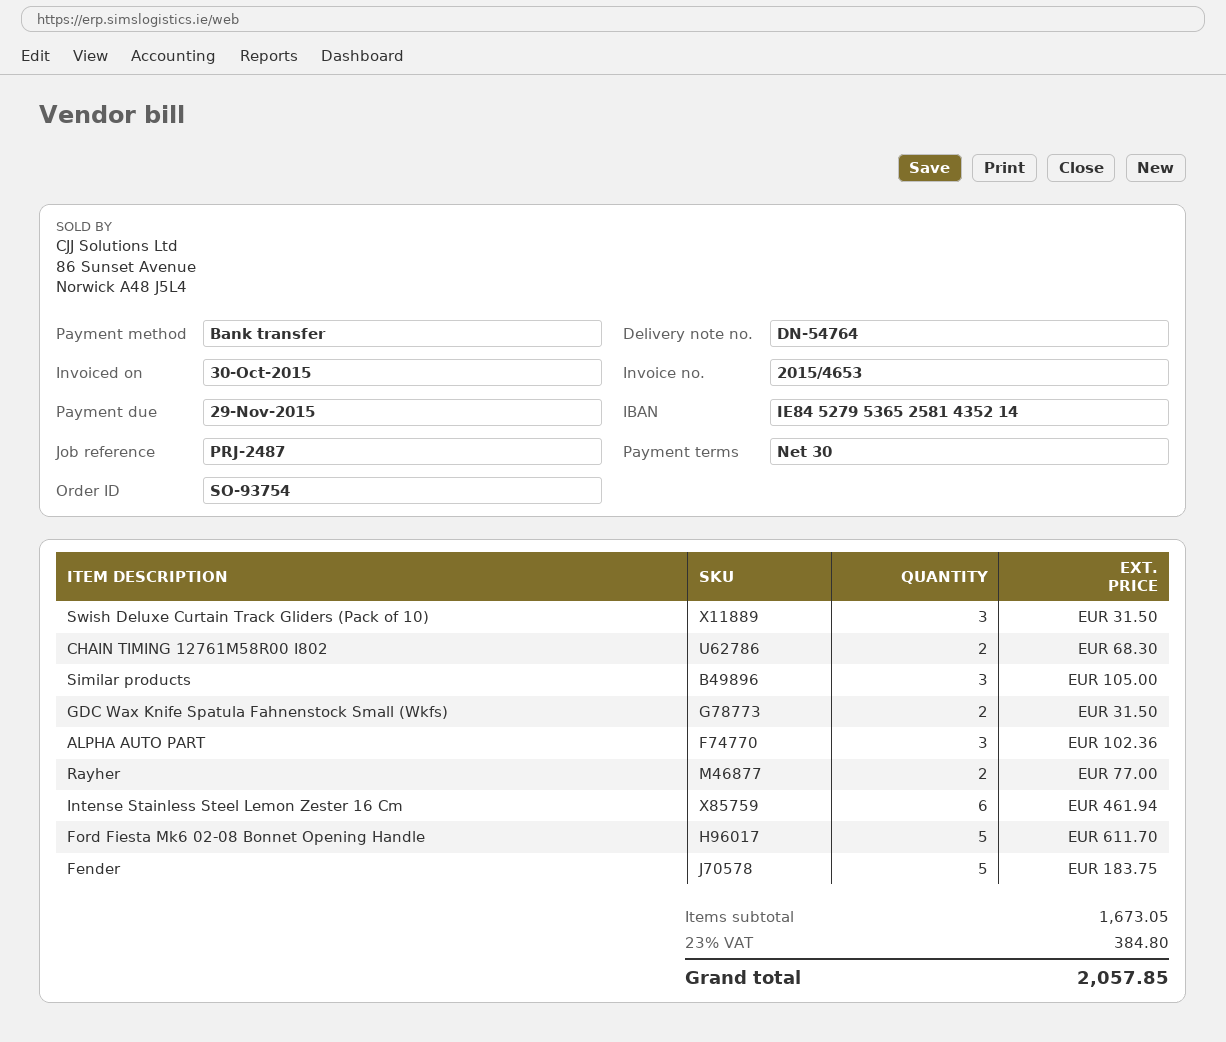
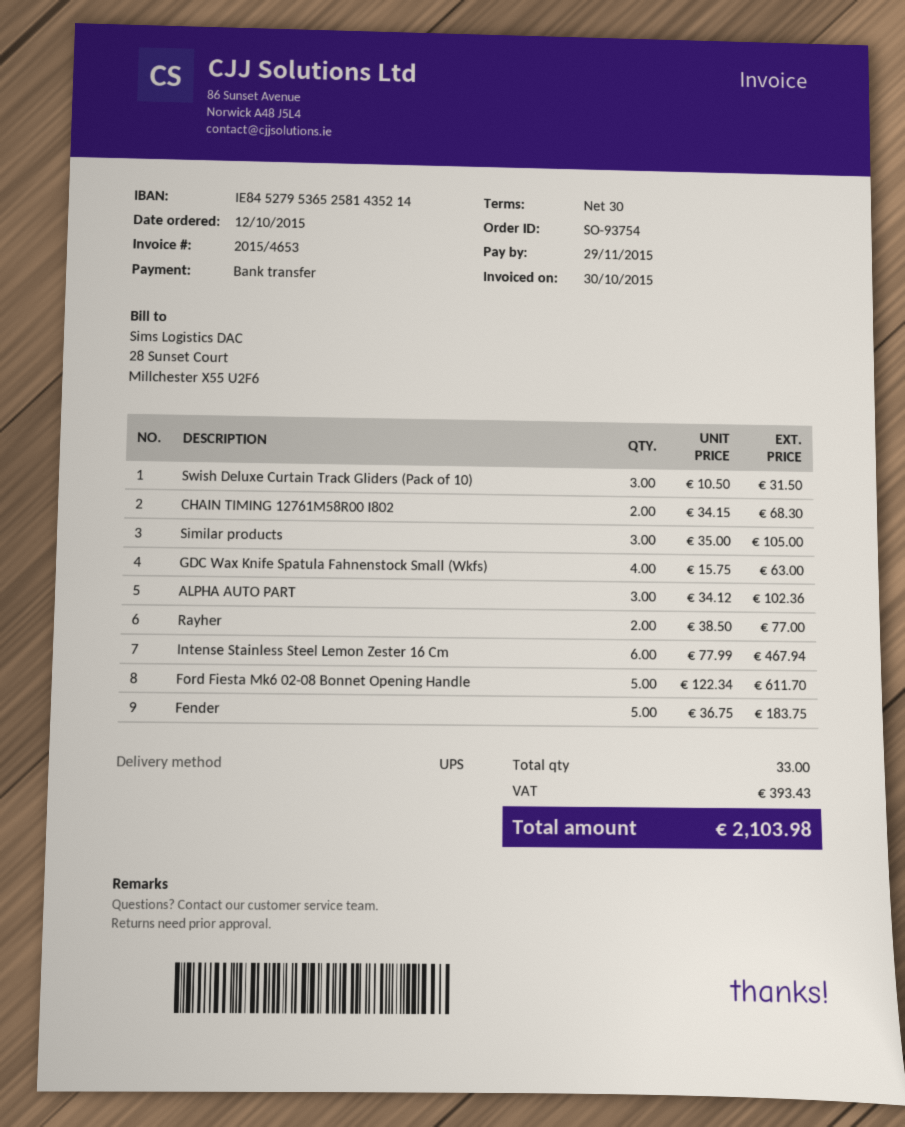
GDC Wax Knife Spatula Fahnenstock Small (Wkfs): 2 for 31.50 -> 4 for 63.00
Intense Stainless Steel Lemon Zester 16 Cm: 6 for 461.94 -> 6 for 467.94
tax: 384.80 -> 393.43
total: 2057.85 -> 2103.98

